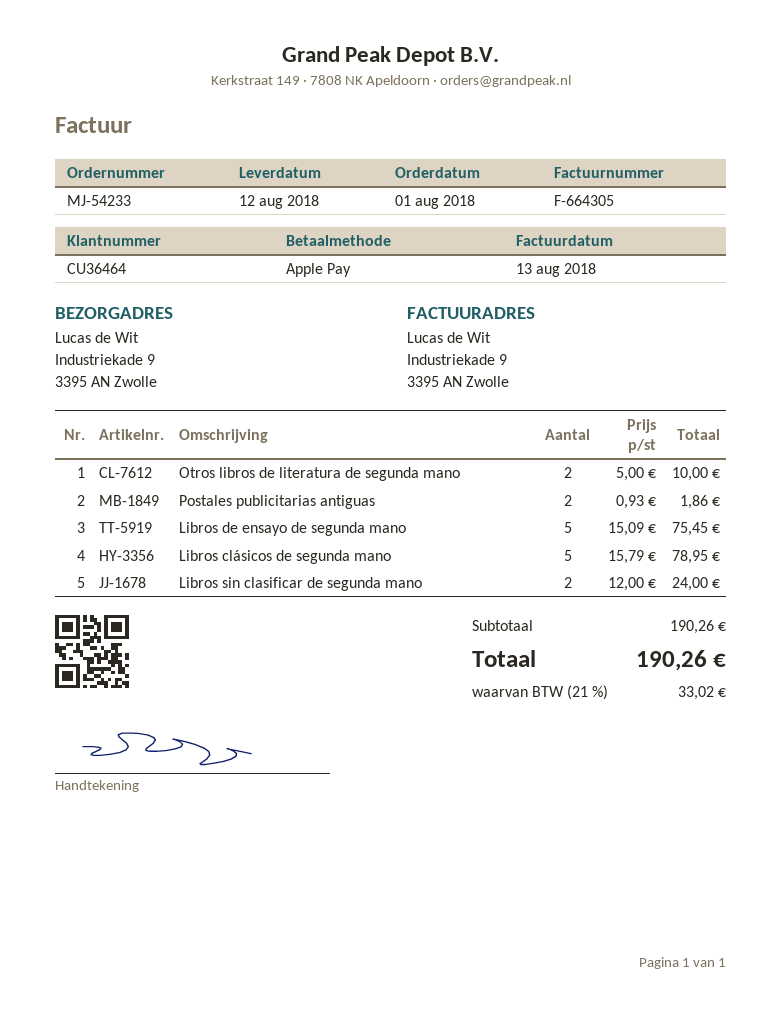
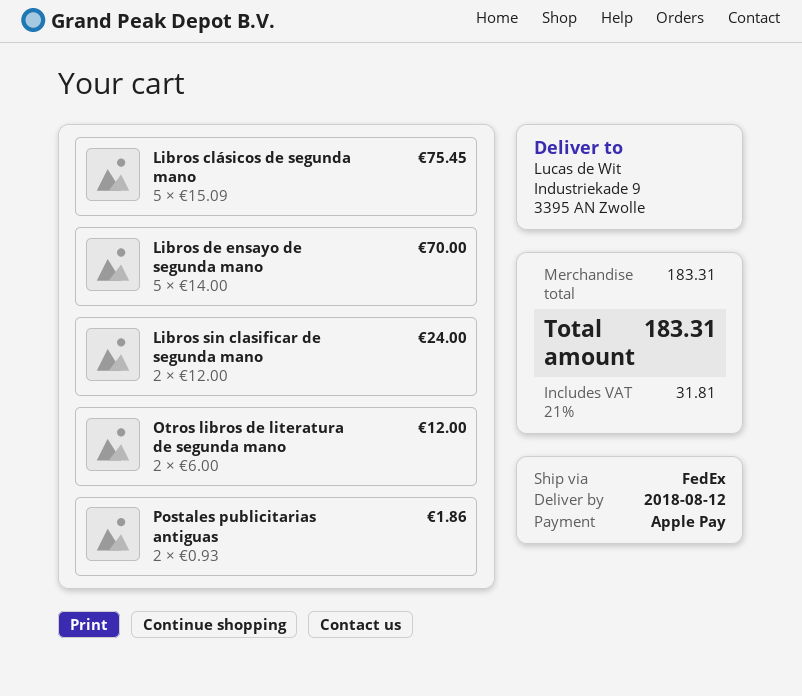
Otros libros de literatura de segunda mano: 2 x 5.00 = 10.00 -> 2 x 6.00 = 12.00
Libros de ensayo de segunda mano: 5 x 15.09 = 75.45 -> 5 x 14.00 = 70.00
Libros clásicos de segunda mano: 5 x 15.79 = 78.95 -> 5 x 15.09 = 75.45
subtotal: 190.26 -> 183.31
tax: 21% = 33.02 -> 21% = 31.81
total: 190.26 -> 183.31

